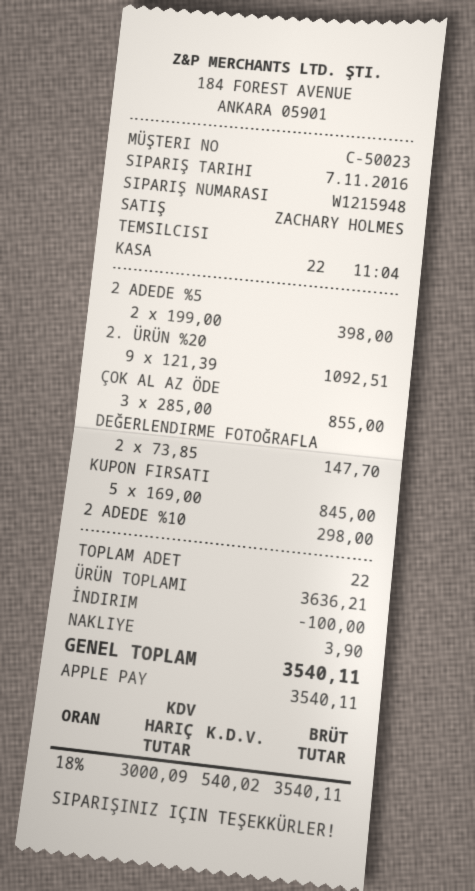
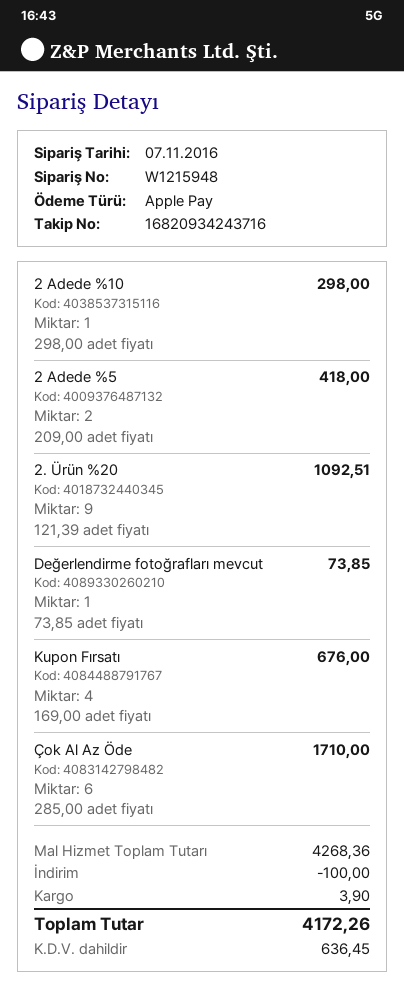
2 ADEDE %5: 2 x 199.00 = 398.00 -> 2 x 209.00 = 418.00
ÇOK AL AZ ÖDE: 3 x 285.00 = 855.00 -> 6 x 285.00 = 1710.00
DEĞERLENDIRME FOTOĞRAFLA: 2 x 73.85 = 147.70 -> 1 x 73.85 = 73.85
KUPON FIRSATI: 5 x 169.00 = 845.00 -> 4 x 169.00 = 676.00
subtotal: 3636.21 -> 4268.36
tax: 540.02 -> 636.45
total: 3540.11 -> 4172.26

